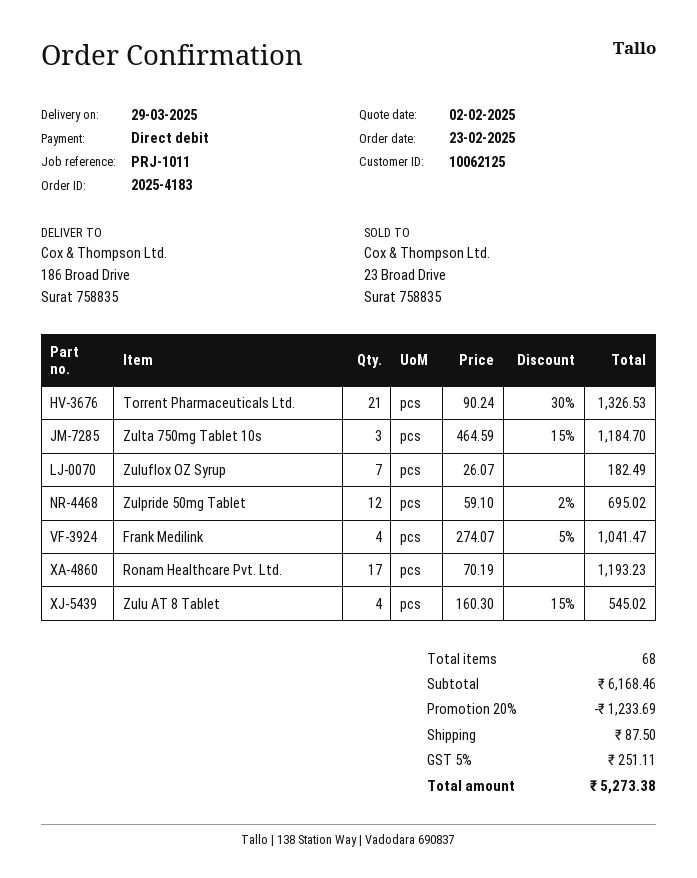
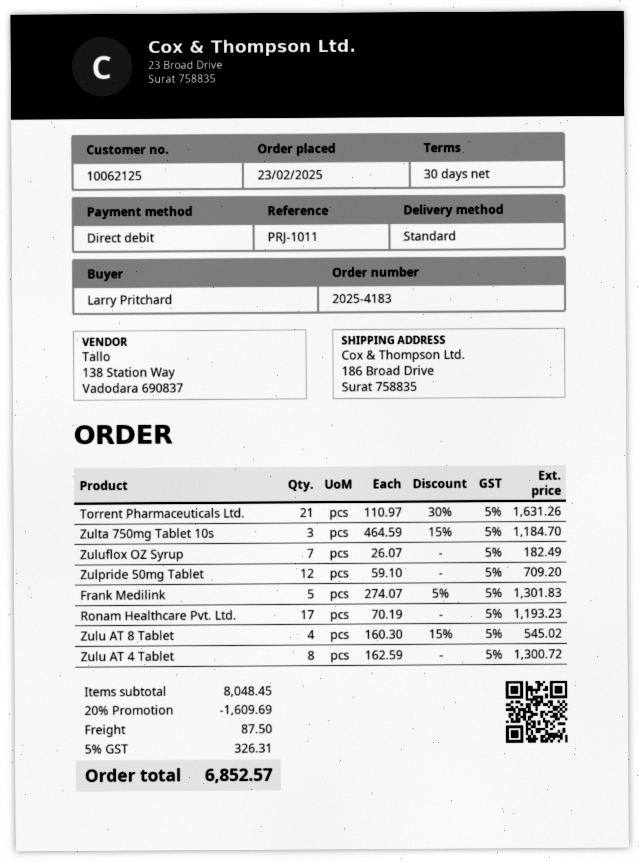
Torrent Pharmaceuticals Ltd.: 21 x 90.24 - 30% = 1326.53 -> 21 x 110.97 - 30% = 1631.26
Zulpride 50mg Tablet: 12 x 59.10 - 2% = 695.02 -> 12 x 59.10 = 709.20
Frank Medilink: 4 x 274.07 - 5% = 1041.47 -> 5 x 274.07 - 5% = 1301.83
Zulu AT 4 Tablet: none -> 8 x 162.59 = 1300.72
subtotal: 6168.46 -> 8048.45
discount: 20% = 1233.69 -> 20% = 1609.69
tax: 5% = 251.11 -> 5% = 326.31
total: 5273.38 -> 6852.57

